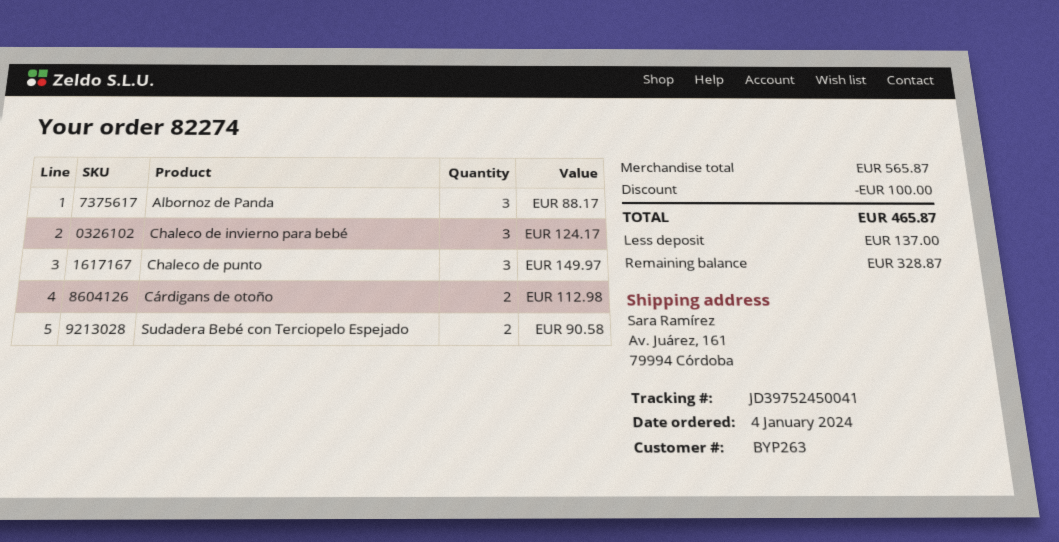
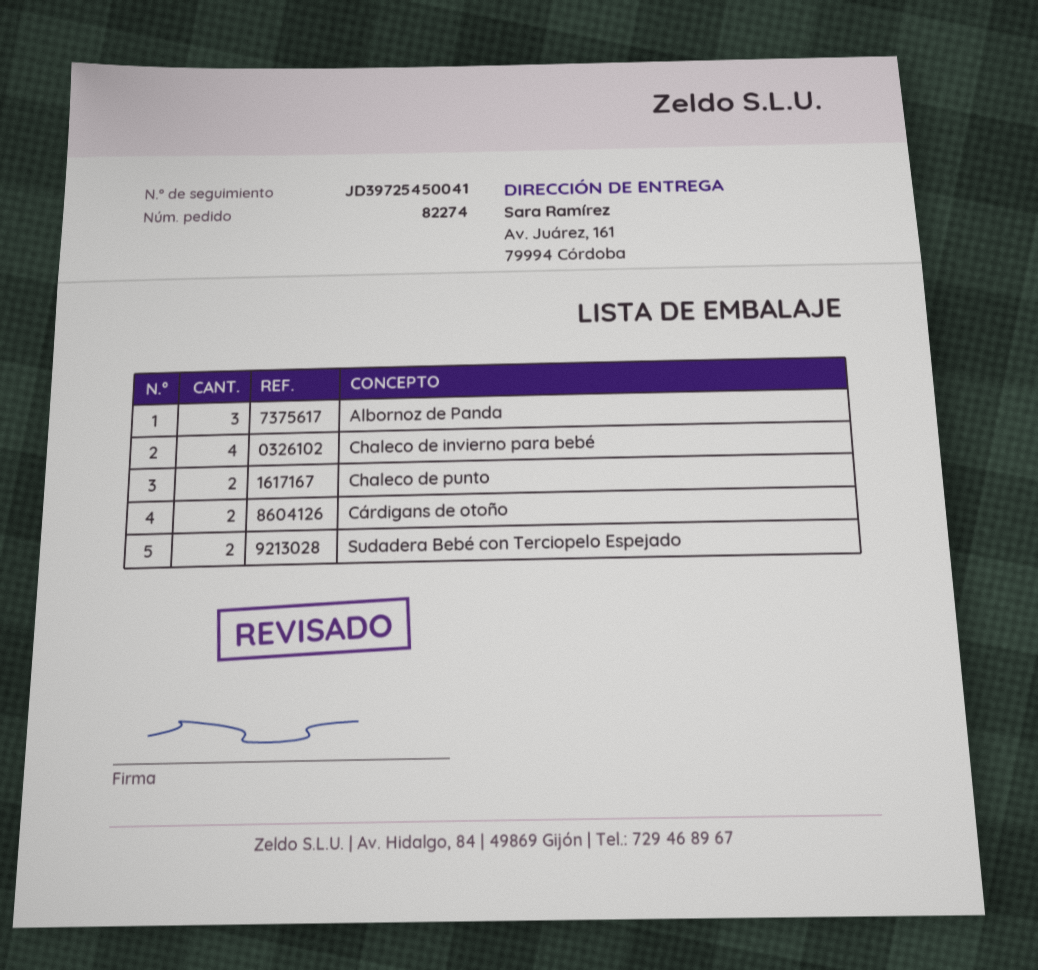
tracking number: JD39752450041 -> JD39725450041
Chaleco de invierno para bebé: 3 -> 4
Chaleco de punto: 3 -> 2

